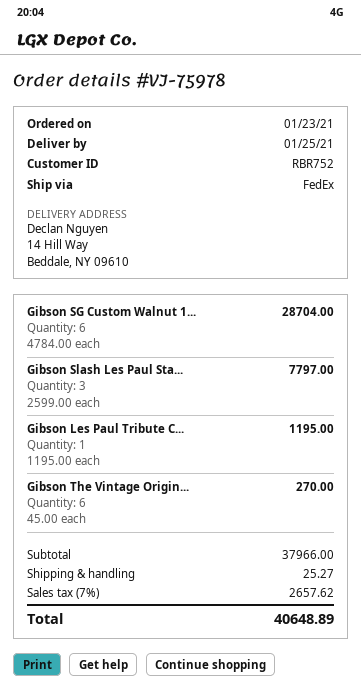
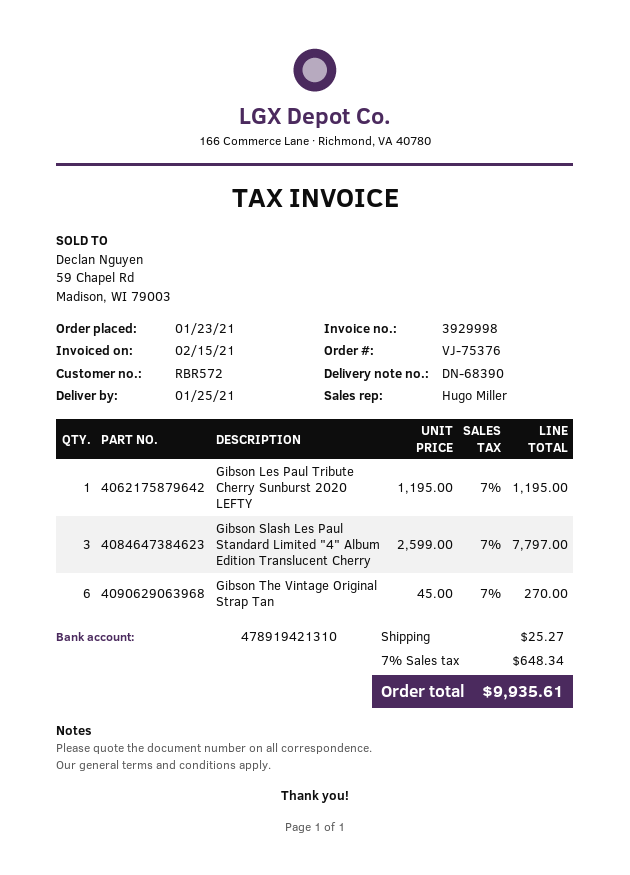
order number: VJ-75978 -> VJ-75376
customer number: RBR752 -> RBR572
Gibson SG Custom Walnut 1...: 6 x 4784.00 = 28704.00 -> none
tax: 7% = 2657.62 -> 7% = 648.34
total: 40648.89 -> 9935.61

